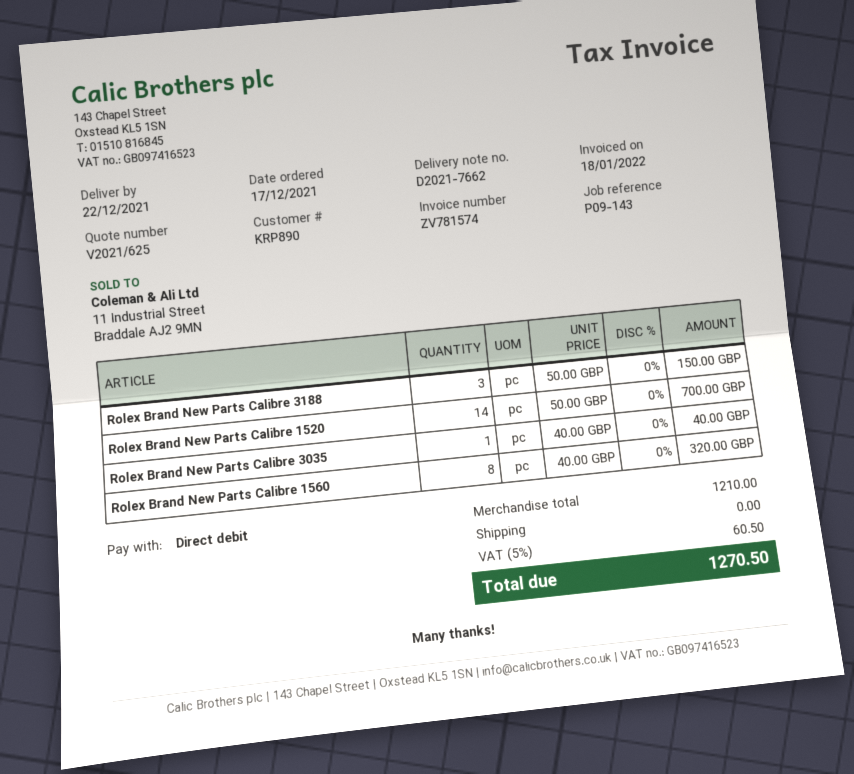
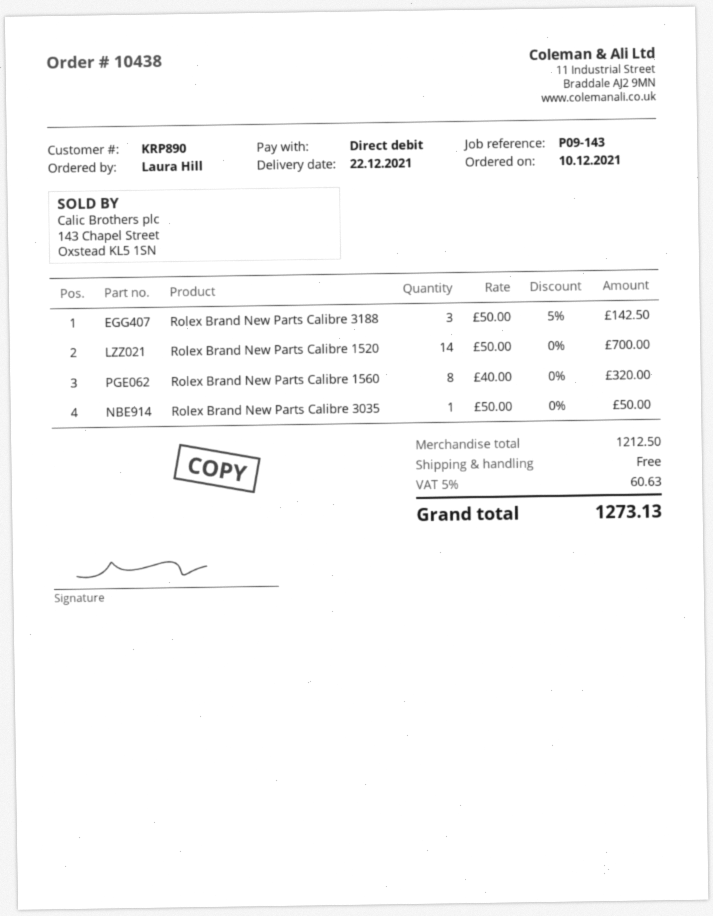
order date: 2021-12-17 -> 2021-12-10
Rolex Brand New Parts Calibre 3188: 3 x 50.00 = 150.00 -> 3 x 50.00 - 5% = 142.50
Rolex Brand New Parts Calibre 3035: 1 x 40.00 = 40.00 -> 1 x 50.00 = 50.00
subtotal: 1210.00 -> 1212.50
tax: 5% = 60.50 -> 5% = 60.63
total: 1270.50 -> 1273.13

